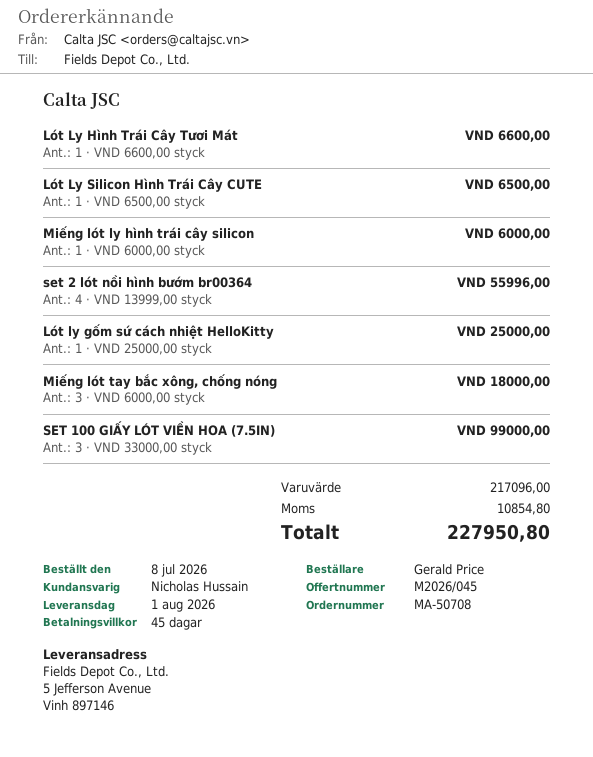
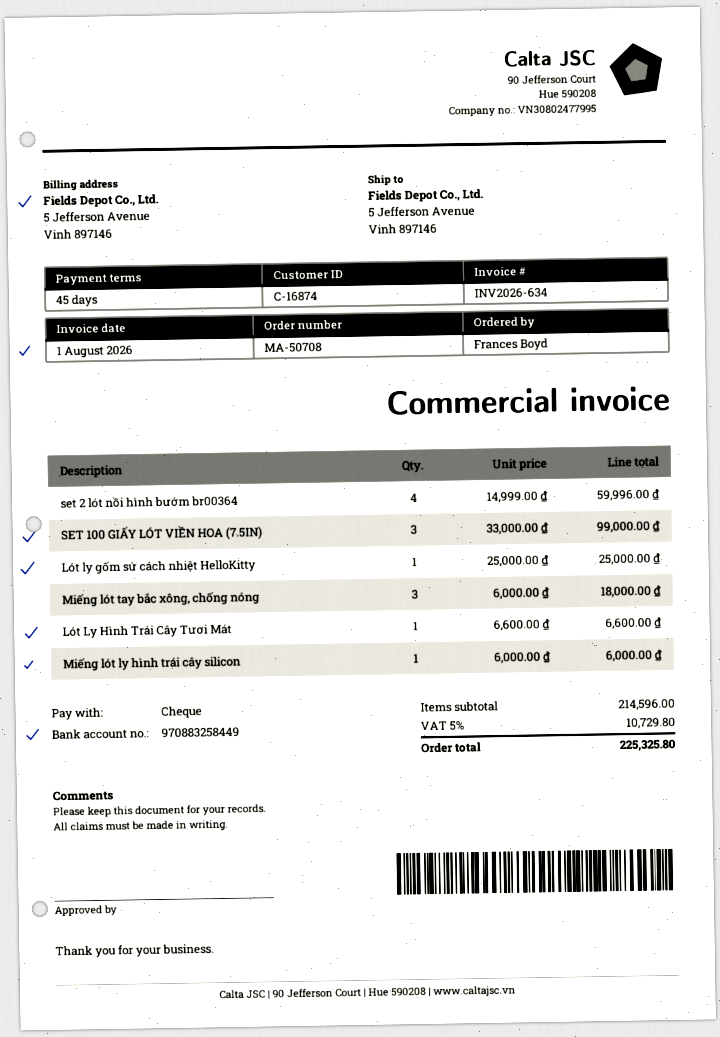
ordered by: Gerald Price -> Frances Boyd
Lót Ly Silicon Hình Trái Cây CUTE: 1 x 6500.00 = 6500.00 -> none
set 2 lót nồi hình bướm br00364: 4 x 13999.00 = 55996.00 -> 4 x 14999.00 = 59996.00
subtotal: 217096.00 -> 214596.00
tax: 10854.80 -> 10729.80
total: 227950.80 -> 225325.80

